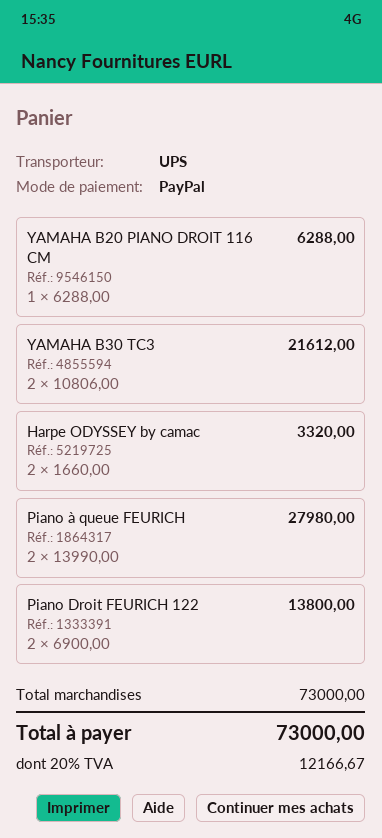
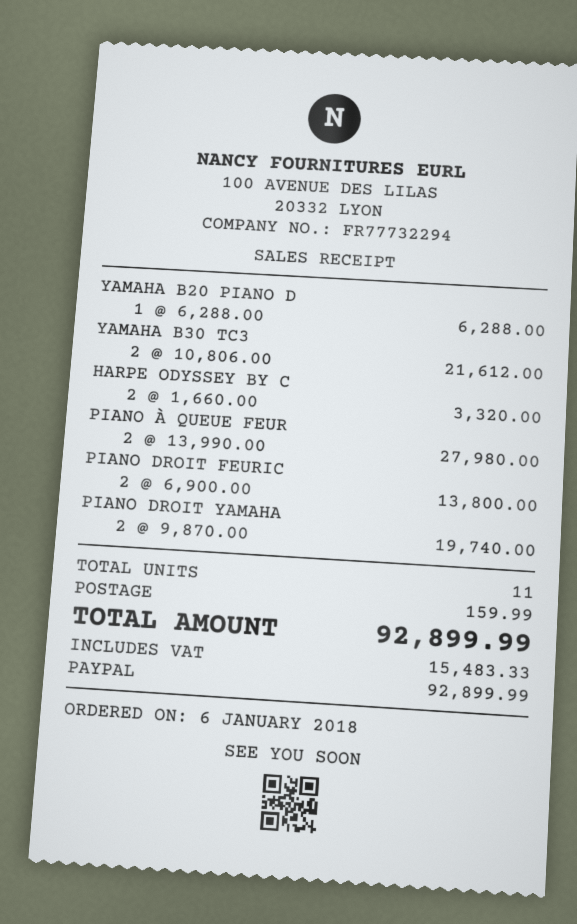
PIANO DROIT YAMAHA: none -> 2 x 9870.00 = 19740.00
shipping: none -> 159.99
tax: 12166.67 -> 15483.33
total: 73000.00 -> 92899.99

